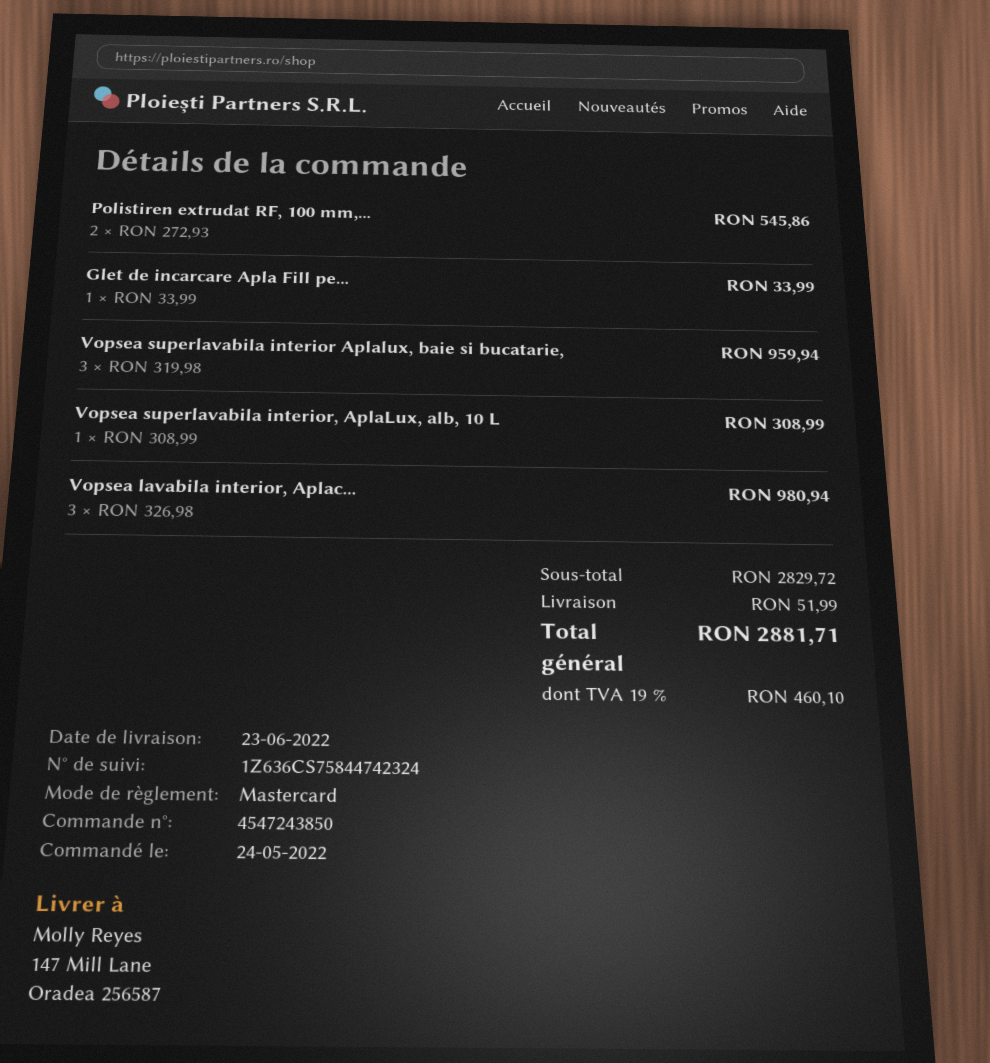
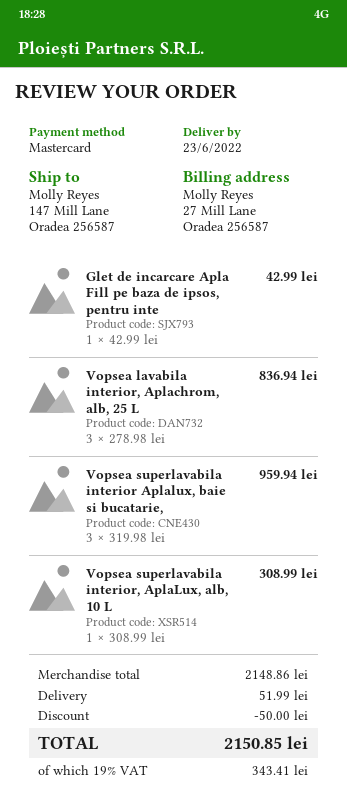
Polistiren extrudat RF, 100 mm,...: 2 x 272.93 = 545.86 -> none
Glet de incarcare Apla Fill pe...: 1 x 33.99 = 33.99 -> 1 x 42.99 = 42.99
Vopsea lavabila interior, Aplac...: 3 x 326.98 = 980.94 -> 3 x 278.98 = 836.94
subtotal: 2829.72 -> 2148.86
discount: none -> 50.00
tax: 19% = 460.10 -> 19% = 343.41
total: 2881.71 -> 2150.85

